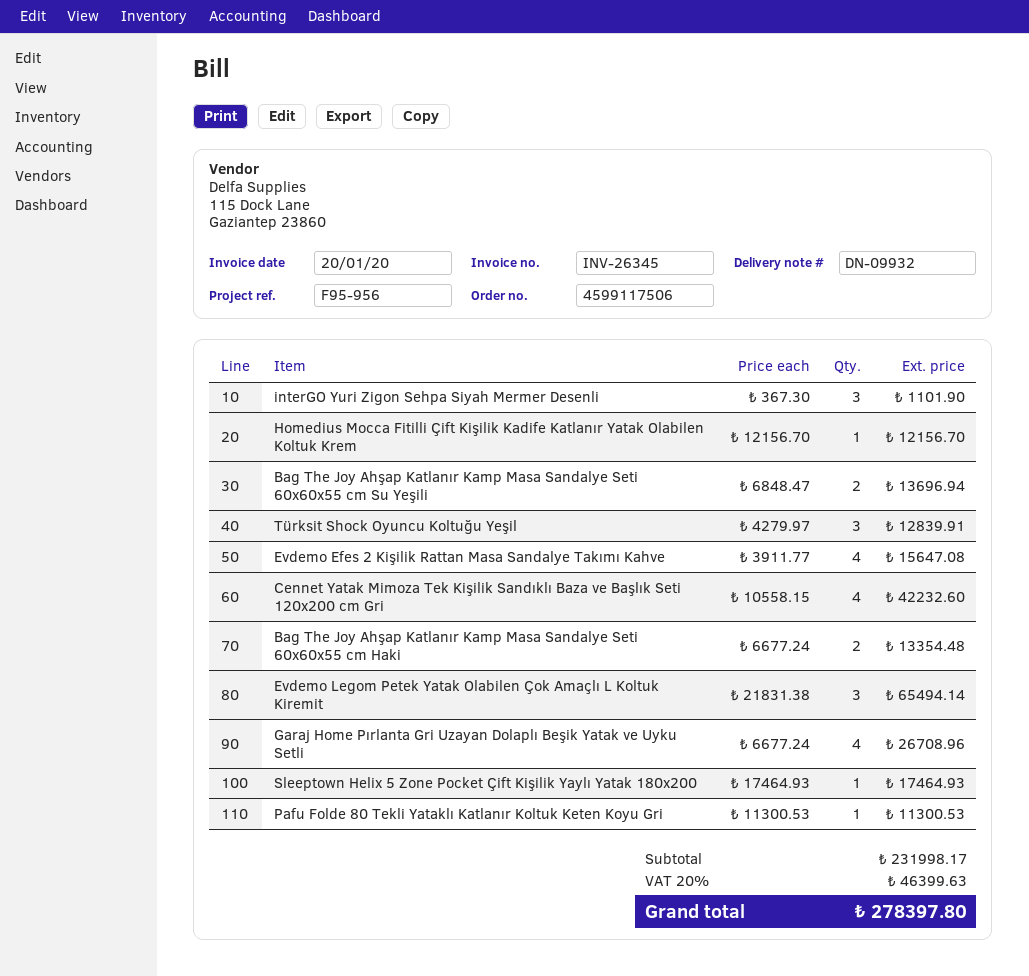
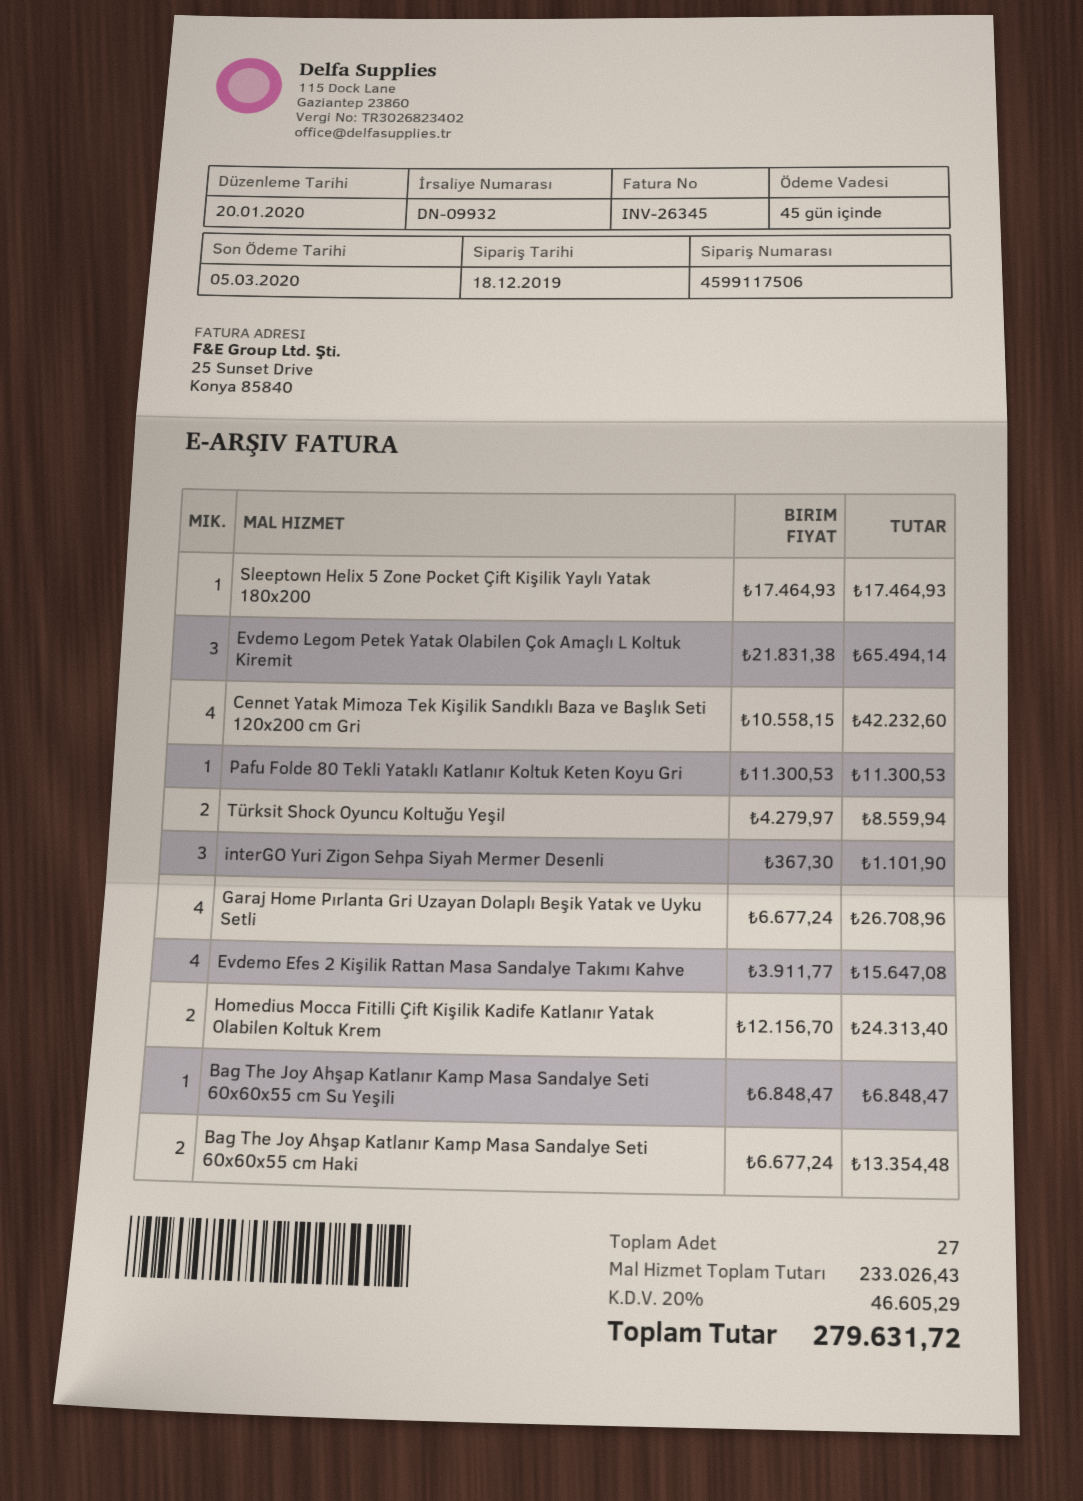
Homedius Mocca Fitilli Çift Kişilik Kadife Katlanır Yatak Olabilen Koltuk Krem: 1 x 12156.70 = 12156.70 -> 2 x 12156.70 = 24313.40
Bag The Joy Ahşap Katlanır Kamp Masa Sandalye Seti 60x60x55 cm Su Yeşili: 2 x 6848.47 = 13696.94 -> 1 x 6848.47 = 6848.47
Türksit Shock Oyuncu Koltuğu Yeşil: 3 x 4279.97 = 12839.91 -> 2 x 4279.97 = 8559.94
subtotal: 231998.17 -> 233026.43
tax: 20% = 46399.63 -> 20% = 46605.29
total: 278397.80 -> 279631.72

